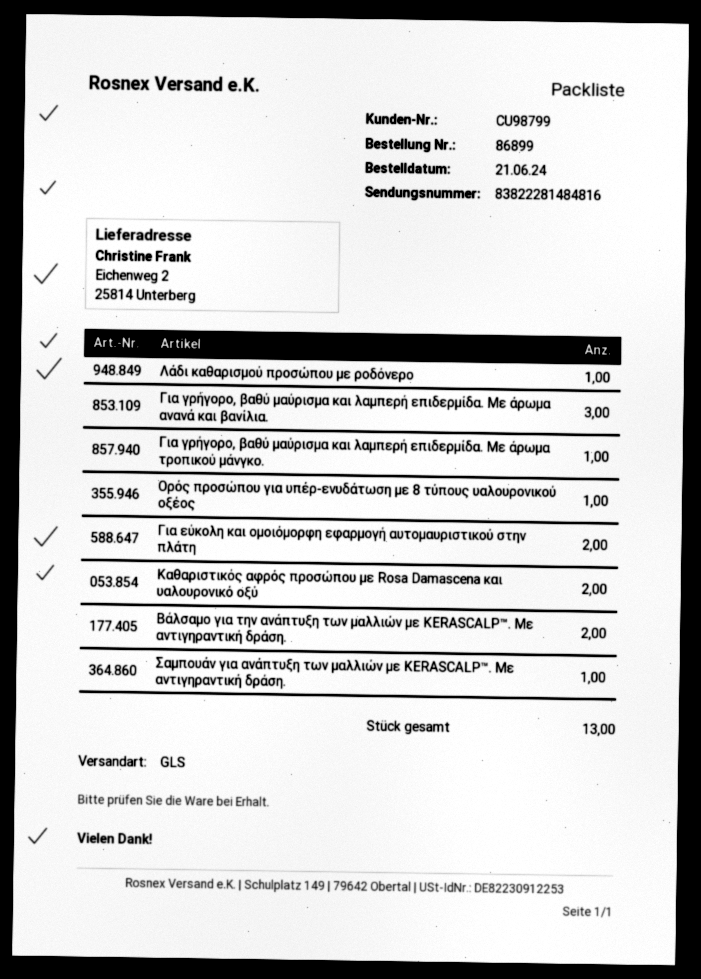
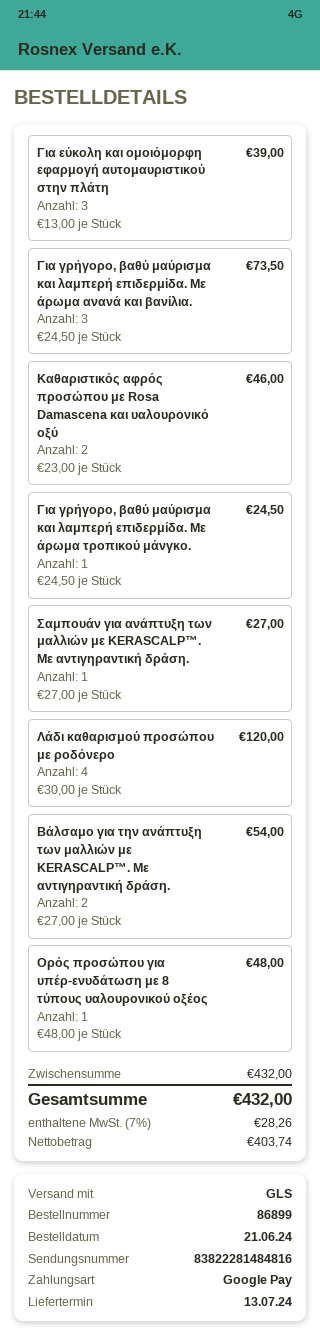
Λάδι καθαρισμού προσώπου με ροδόνερο: 1 -> 4
Για εύκολη και ομοιόμορφη εφαρμογή αυτομαυριστικού στην πλάτη: 2 -> 3

